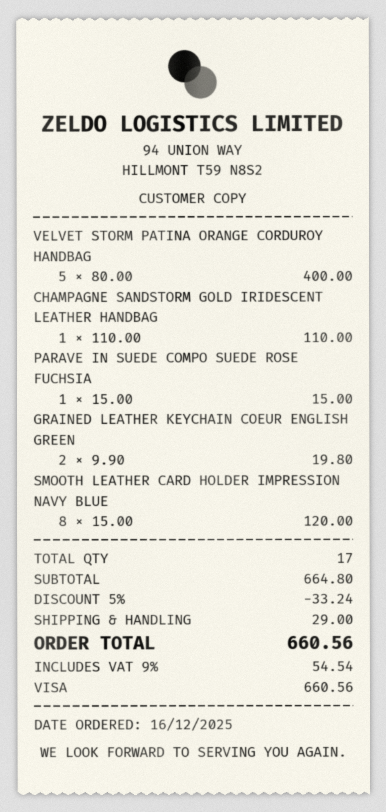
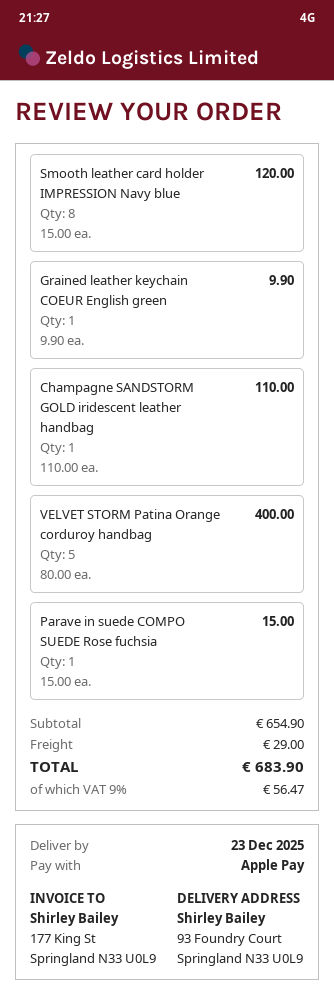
payment method: Visa -> Apple Pay
GRAINED LEATHER KEYCHAIN COEUR ENGLISH GREEN: 2 x 9.90 = 19.80 -> 1 x 9.90 = 9.90
subtotal: 664.80 -> 654.90
discount: 5% = 33.24 -> none
tax: 9% = 54.54 -> 9% = 56.47
total: 660.56 -> 683.90

